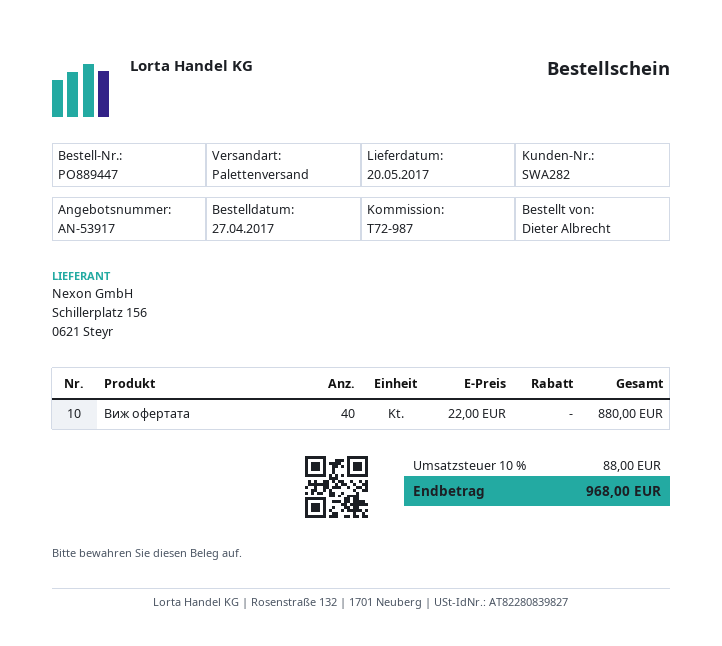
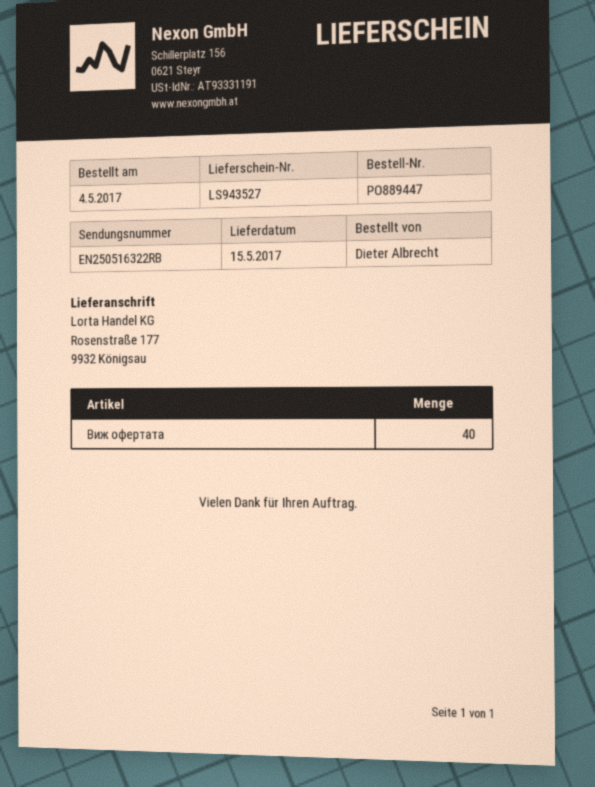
order date: 2017-04-27 -> 2017-05-04
delivery date: 2017-05-20 -> 2017-05-15

